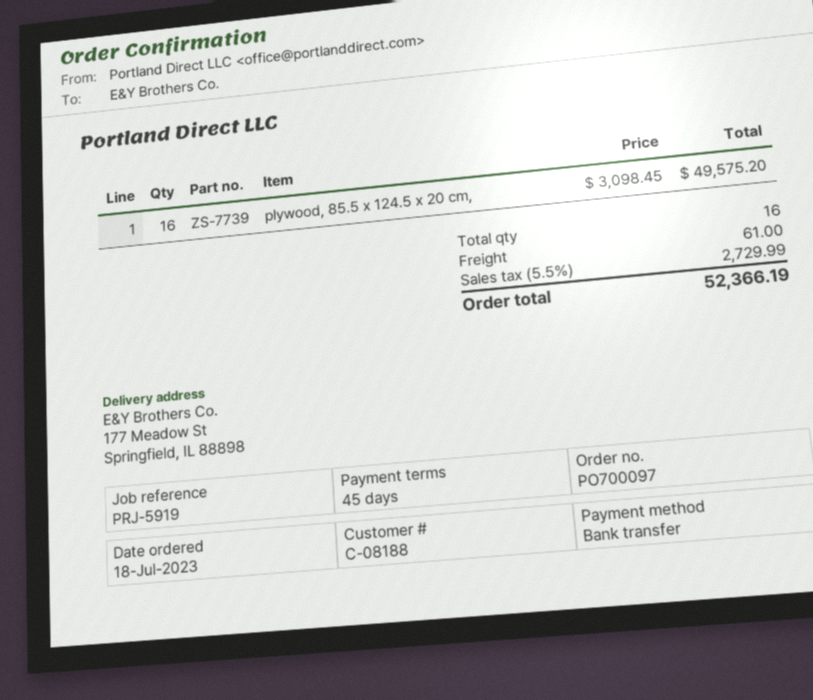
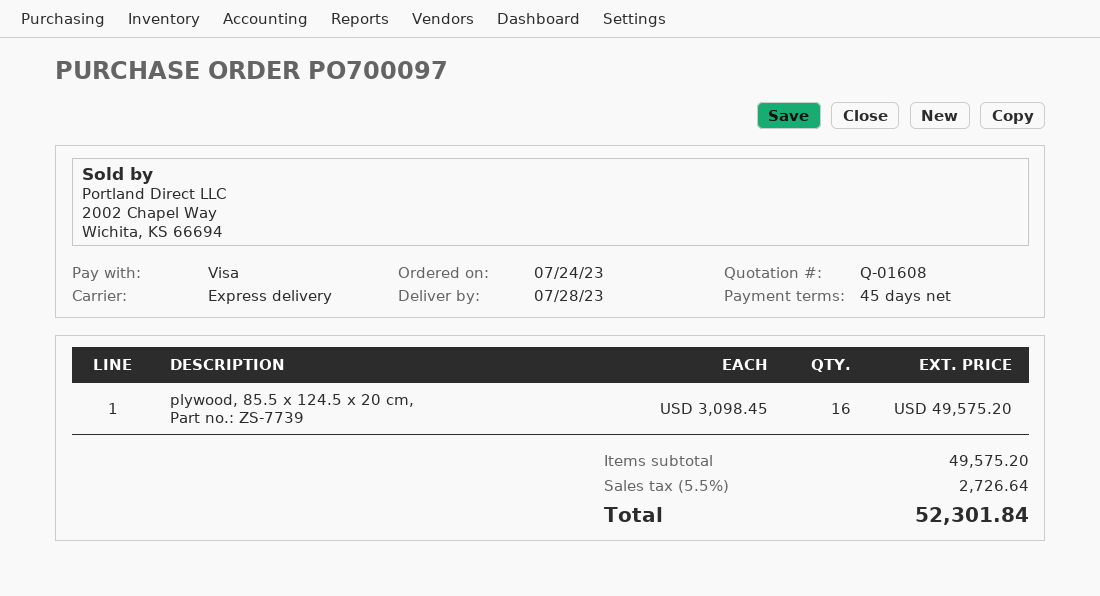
order date: 2023-07-18 -> 2023-07-24
payment method: bank transfer -> Visa
shipping: 61.00 -> none
tax: 5.5% = 2729.99 -> 5.5% = 2726.64
total: 52366.19 -> 52301.84

